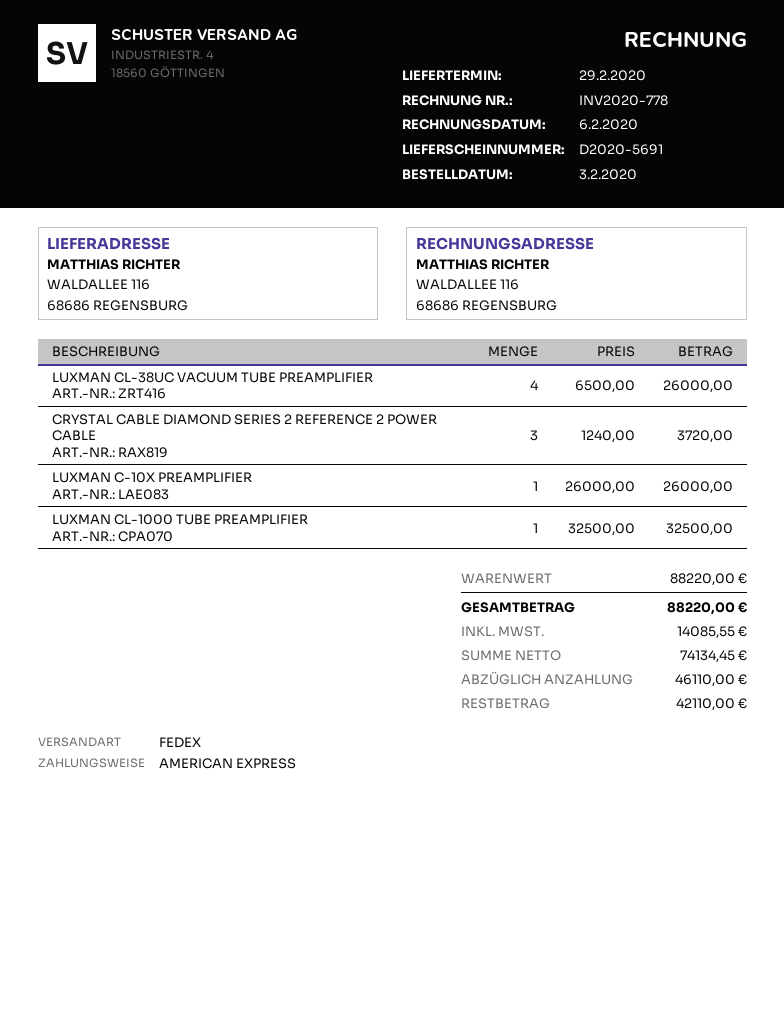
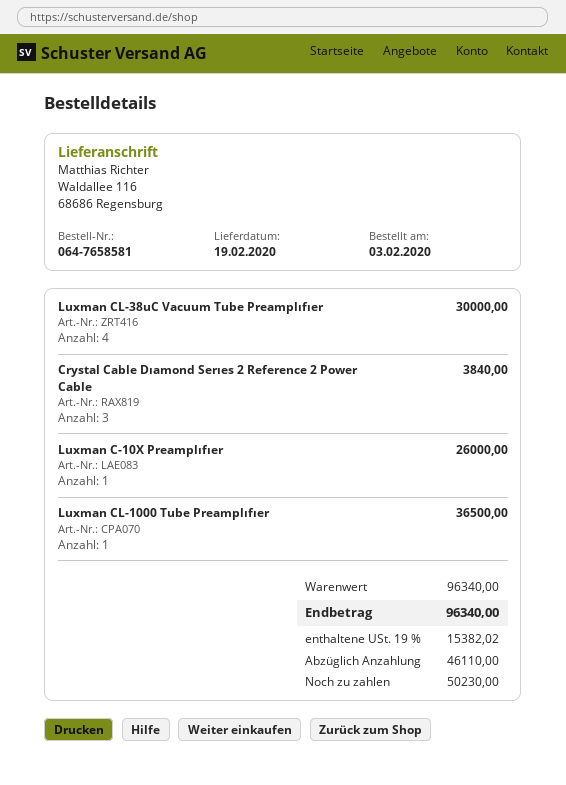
delivery date: 2020-02-29 -> 2020-02-19
LUXMAN CL-38UC VACUUM TUBE PREAMPLIFIER: 4 for 26000.00 -> 4 for 30000.00
CRYSTAL CABLE DIAMOND SERIES 2 REFERENCE 2 POWER CABLE: 3 for 3720.00 -> 3 for 3840.00
LUXMAN CL-1000 TUBE PREAMPLIFIER: 1 for 32500.00 -> 1 for 36500.00
subtotal: 88220.00 -> 96340.00
tax: 14085.55 -> 15382.02
total: 88220.00 -> 96340.00
balance: 42110.00 -> 50230.00

